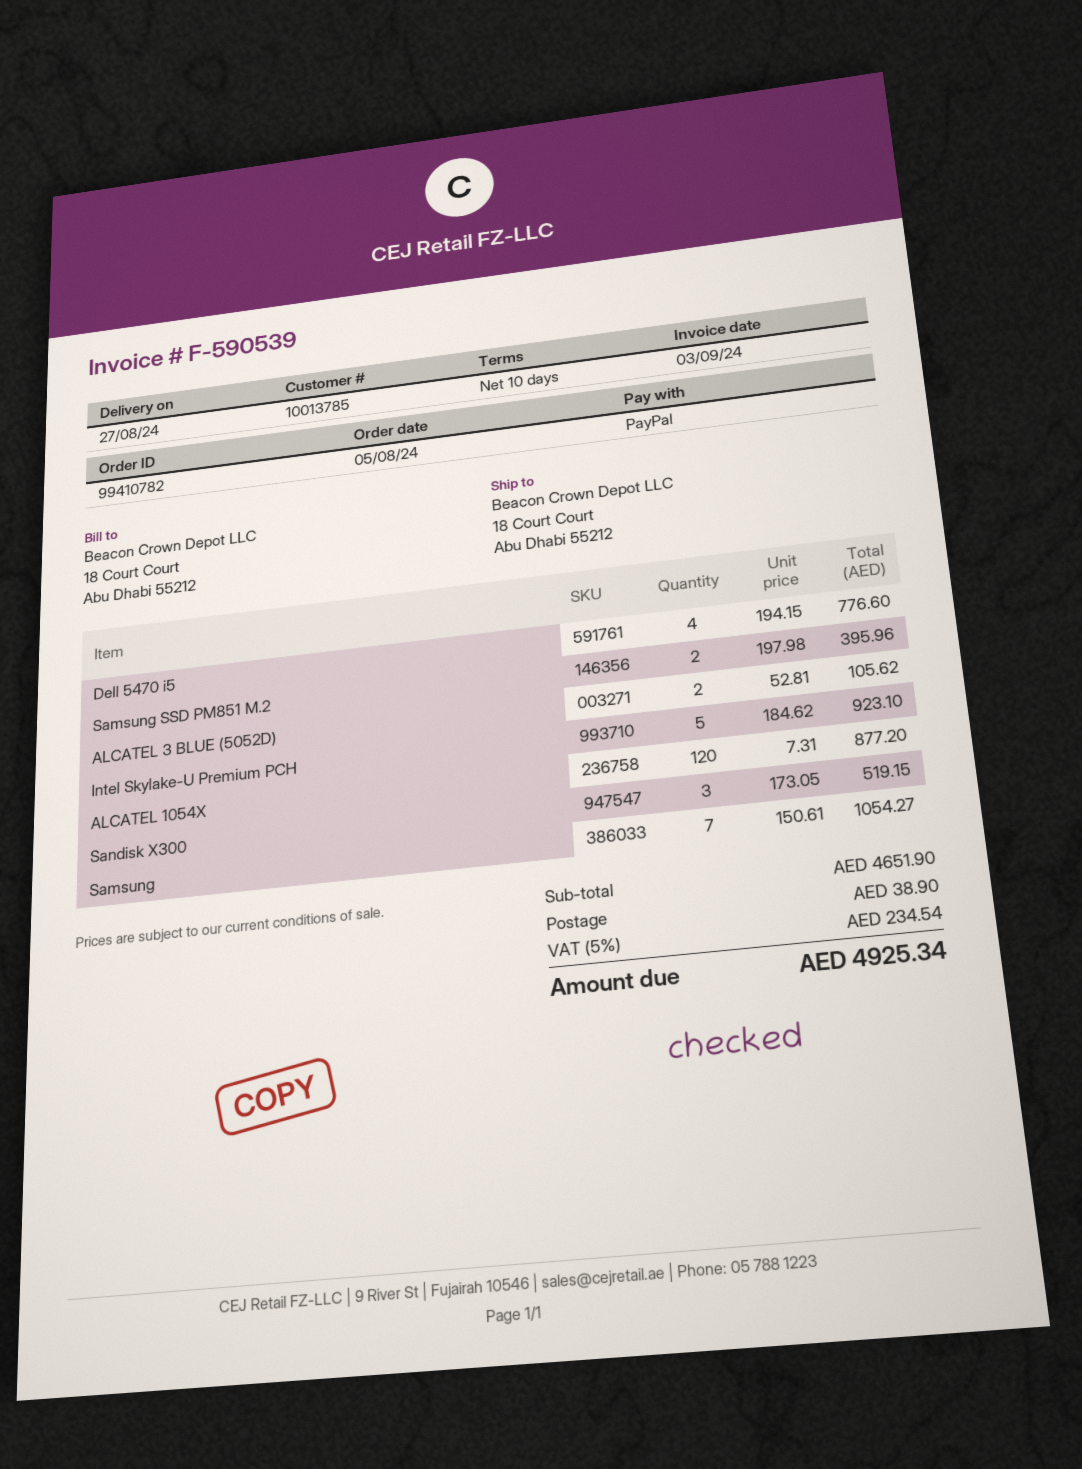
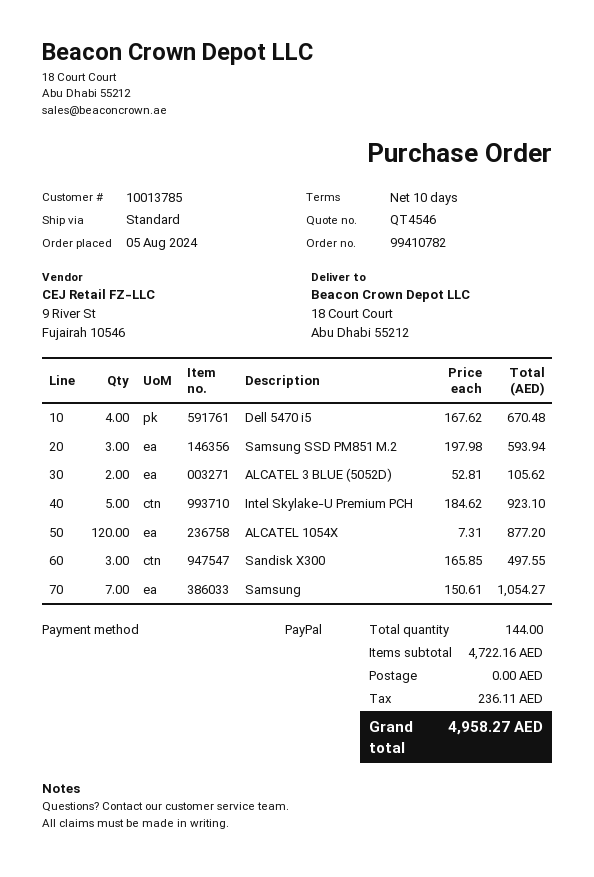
Dell 5470 i5: 4 x 194.15 = 776.60 -> 4 x 167.62 = 670.48
Samsung SSD PM851 M.2: 2 x 197.98 = 395.96 -> 3 x 197.98 = 593.94
Sandisk X300: 3 x 173.05 = 519.15 -> 3 x 165.85 = 497.55
subtotal: 4651.90 -> 4722.16
shipping: 38.90 -> 0.00
tax: 234.54 -> 236.11
total: 4925.34 -> 4958.27

